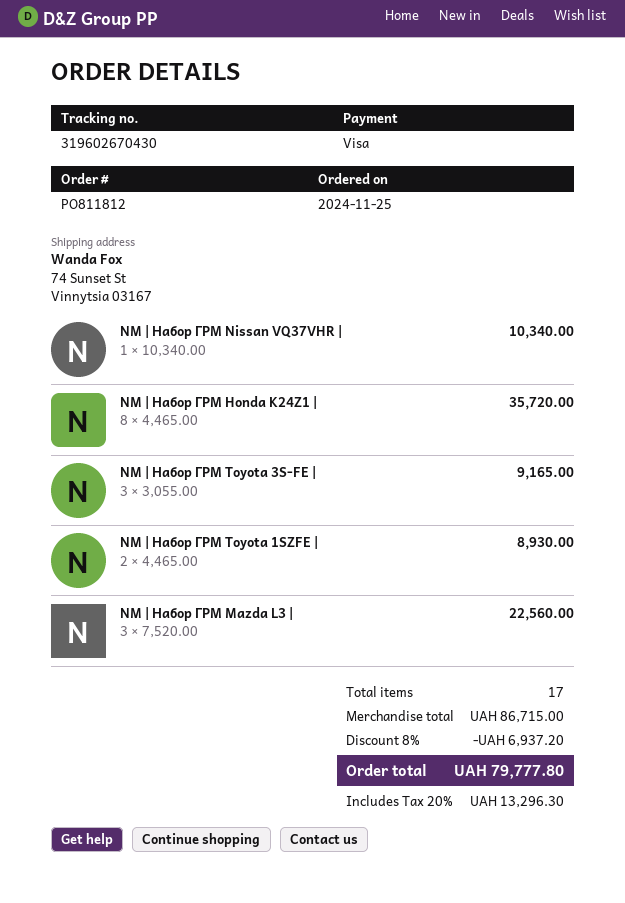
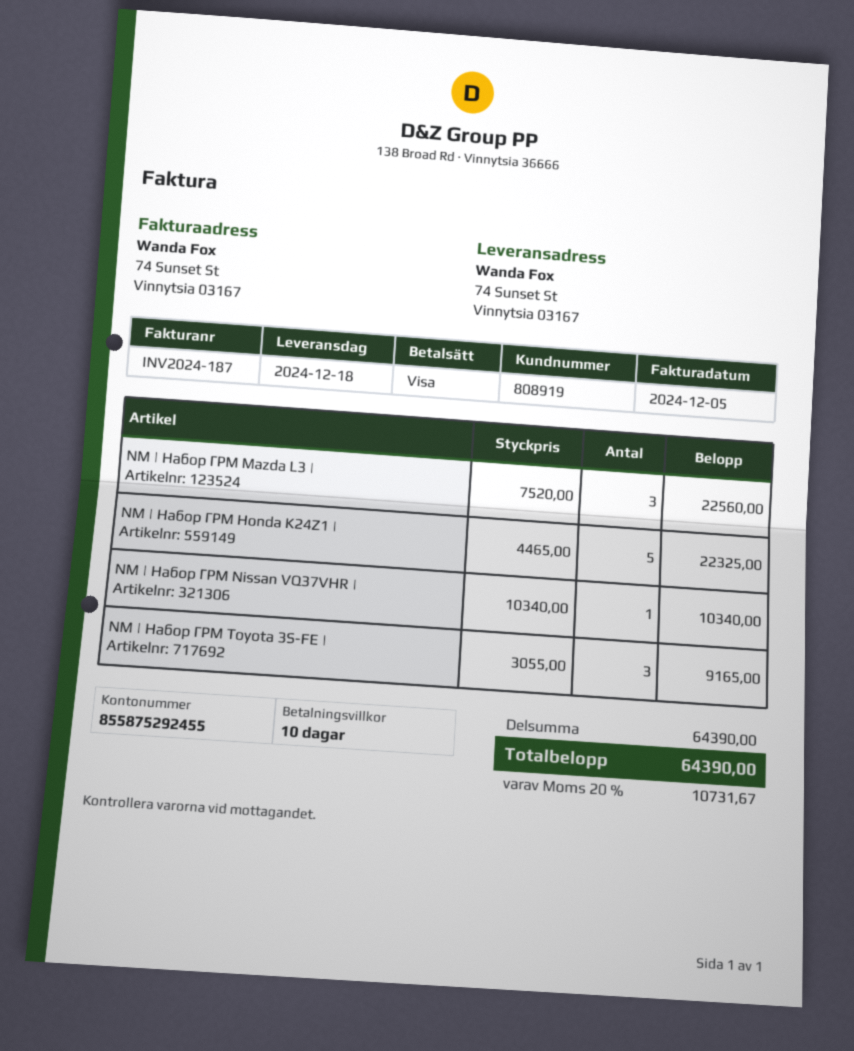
NM | Набор ГРМ Honda K24Z1 |: 8 x 4465.00 = 35720.00 -> 5 x 4465.00 = 22325.00
NM | Набор ГРМ Toyota 1SZFE |: 2 x 4465.00 = 8930.00 -> none
subtotal: 86715.00 -> 64390.00
discount: 8% = 6937.20 -> none
tax: 20% = 13296.30 -> 20% = 10731.67
total: 79777.80 -> 64390.00

